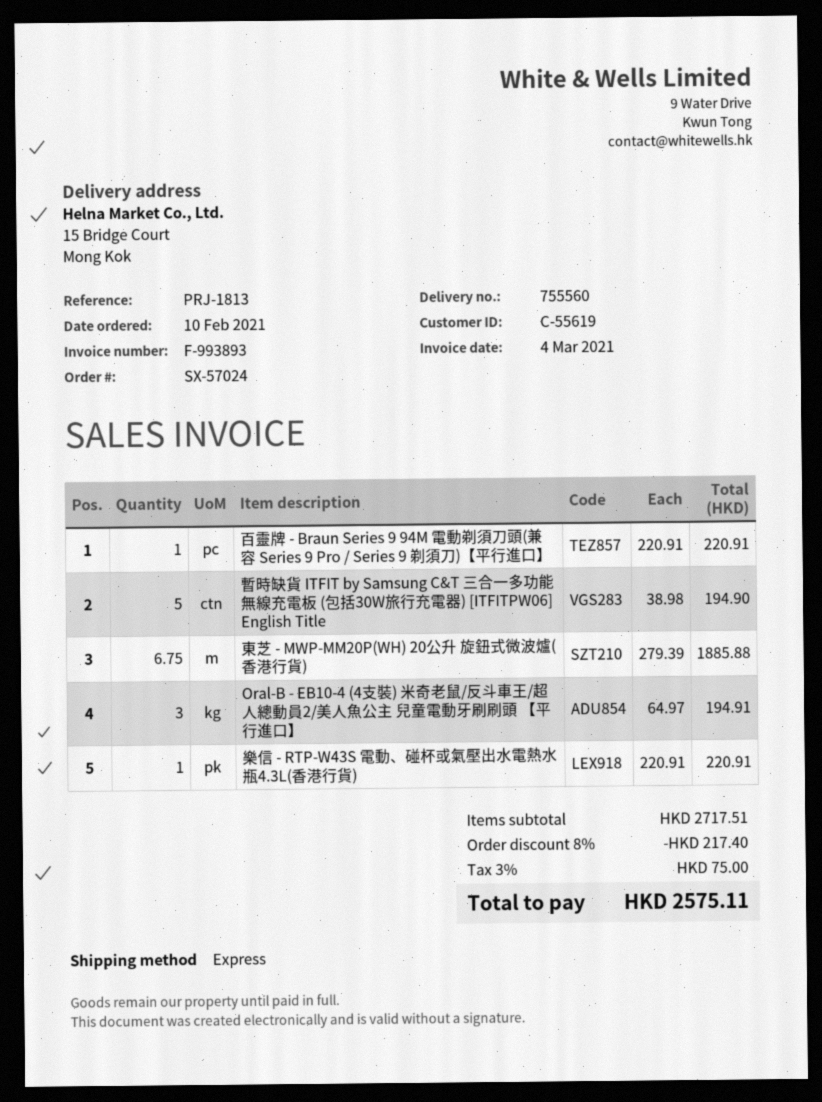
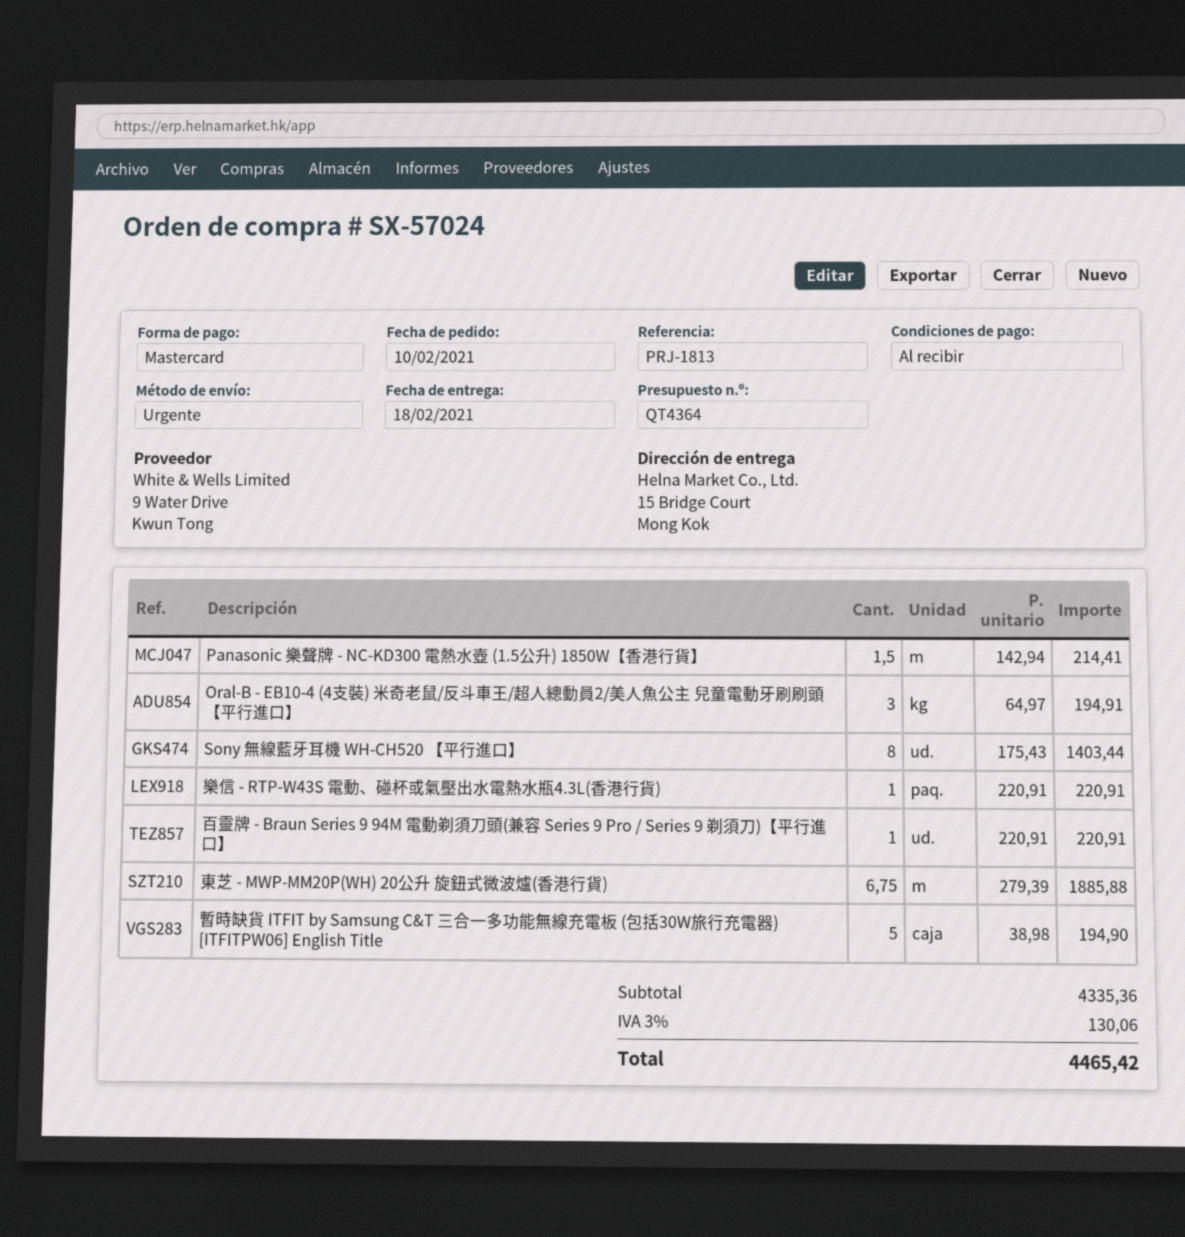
Panasonic 樂聲牌 - NC-KD300 電熱水壺 (1.5公升) 1850W【香港行貨】: none -> 1.5 x 142.94 = 214.41
Sony 無線藍牙耳機 WH-CH520 【平行進口】: none -> 8 x 175.43 = 1403.44
subtotal: 2717.51 -> 4335.36
discount: 8% = 217.40 -> none
tax: 3% = 75.00 -> 3% = 130.06
total: 2575.11 -> 4465.42

